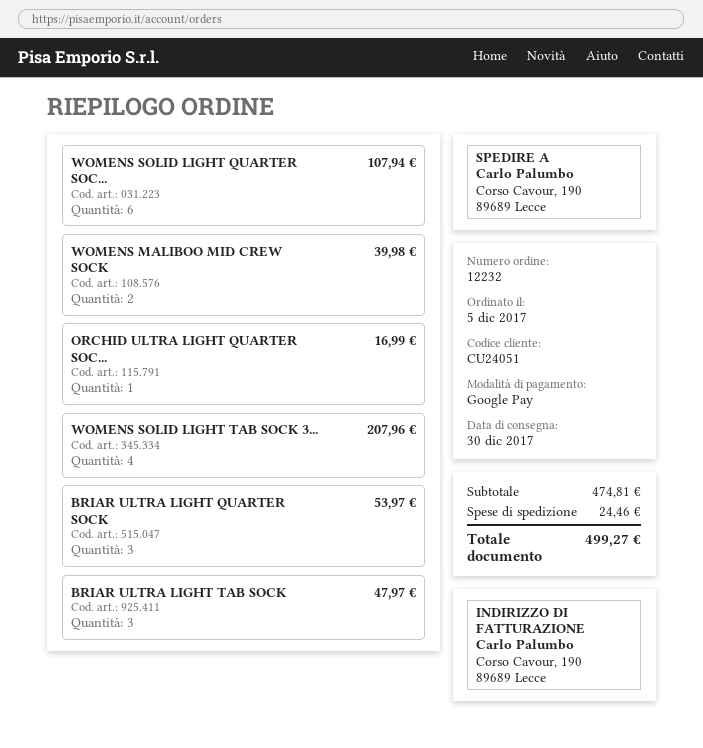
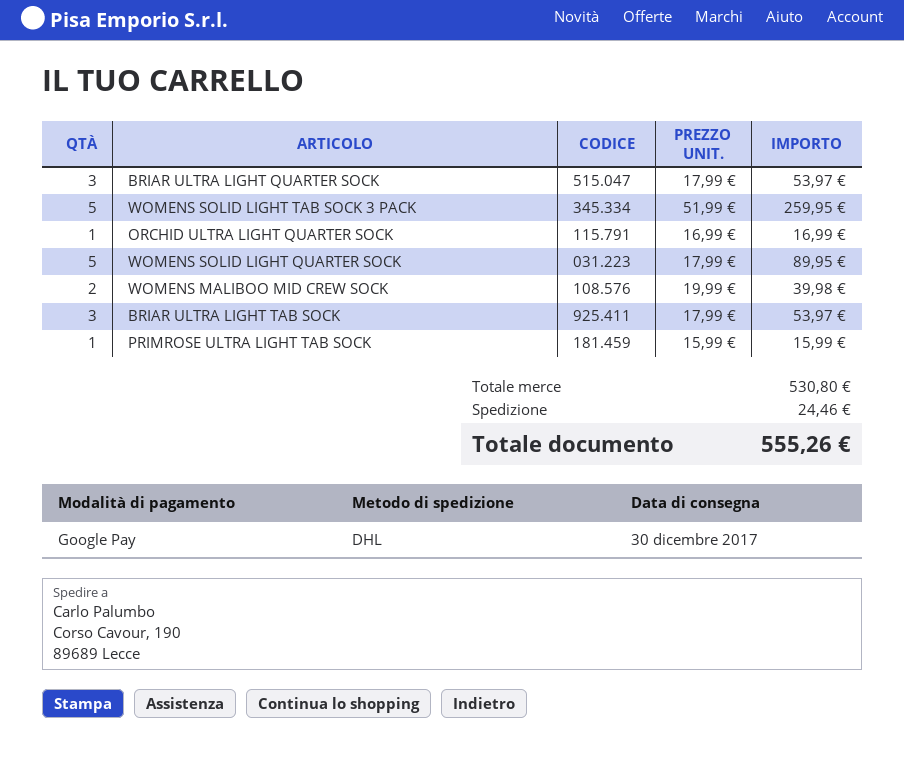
WOMENS SOLID LIGHT QUARTER SOC...: 6 for 107.94 -> 5 for 89.95
WOMENS SOLID LIGHT TAB SOCK 3...: 4 for 207.96 -> 5 for 259.95
BRIAR ULTRA LIGHT TAB SOCK: 3 for 47.97 -> 3 for 53.97
PRIMROSE ULTRA LIGHT TAB SOCK: none -> 1 for 15.99
subtotal: 474.81 -> 530.80
total: 499.27 -> 555.26

